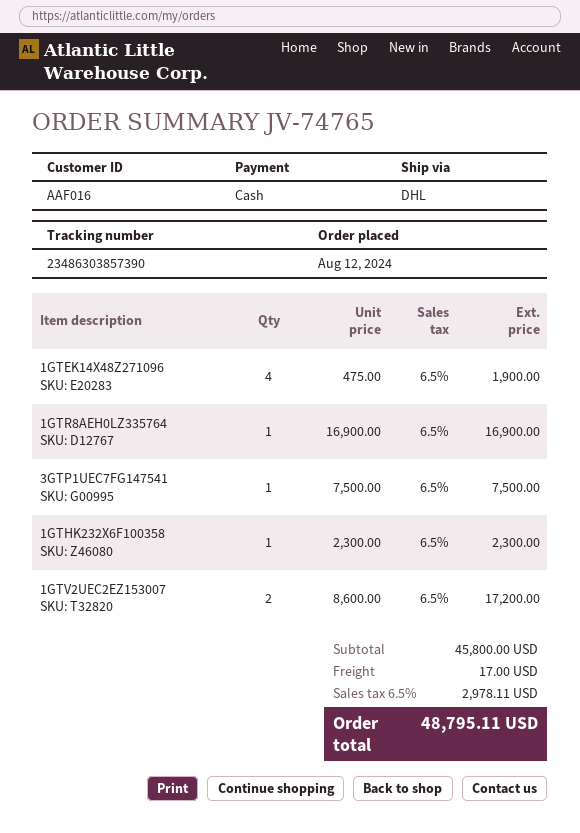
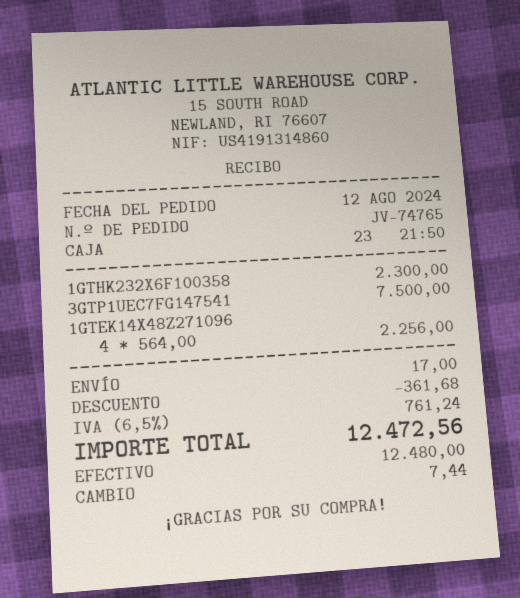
1GTEK14X48Z271096: 4 x 475.00 = 1900.00 -> 4 x 564.00 = 2256.00
1GTR8AEH0LZ335764: 1 x 16900.00 = 16900.00 -> none
1GTV2UEC2EZ153007: 2 x 8600.00 = 17200.00 -> none
discount: none -> 361.68
tax: 6.5% = 2978.11 -> 6.5% = 761.24
total: 48795.11 -> 12472.56

